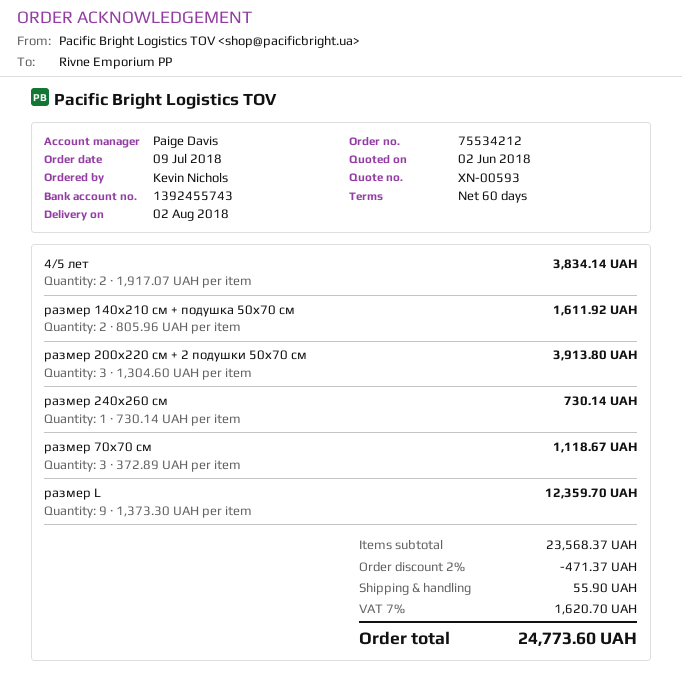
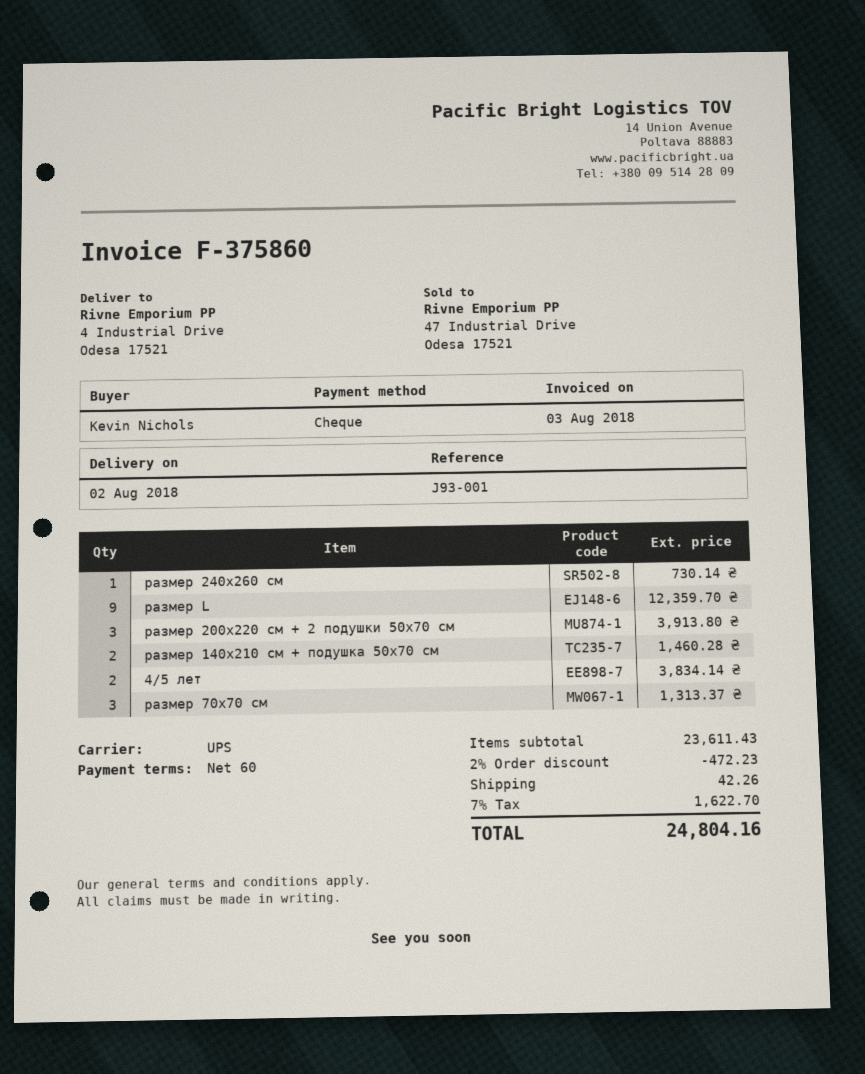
размер 140х210 см + подушка 50х70 см: 2 for 1611.92 -> 2 for 1460.28
размер 70х70 см: 3 for 1118.67 -> 3 for 1313.37
subtotal: 23568.37 -> 23611.43
discount: 2% = 471.37 -> 2% = 472.23
shipping: 55.90 -> 42.26
tax: 7% = 1620.70 -> 7% = 1622.70
total: 24773.60 -> 24804.16

